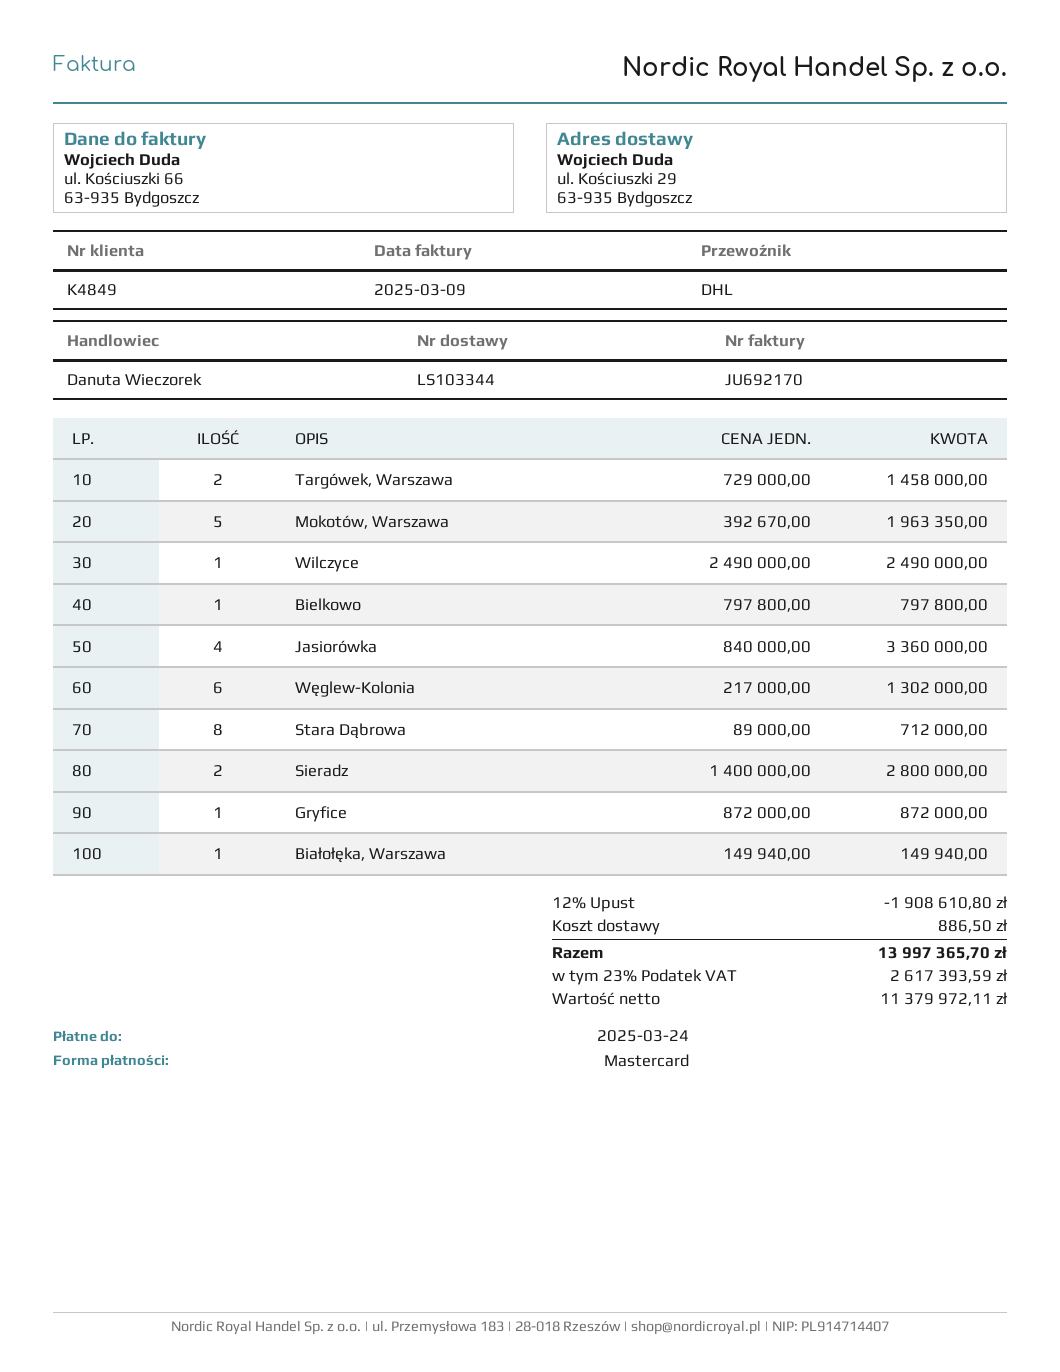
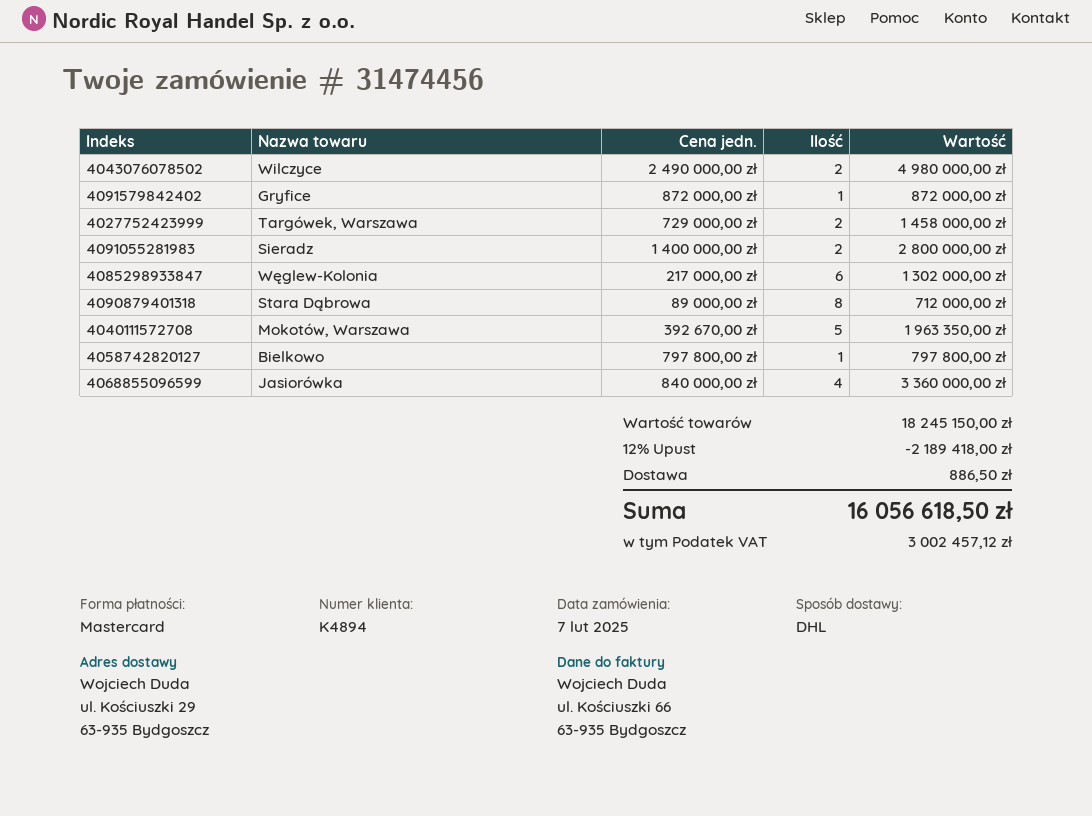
customer number: K4849 -> K4894
Wilczyce: 1 x 2490000.00 = 2490000.00 -> 2 x 2490000.00 = 4980000.00
Białołęka, Warszawa: 1 x 149940.00 = 149940.00 -> none
discount: 12% = 1908610.80 -> 12% = 2189418.00
tax: 2617393.59 -> 3002457.12
total: 13997365.70 -> 16056618.50

